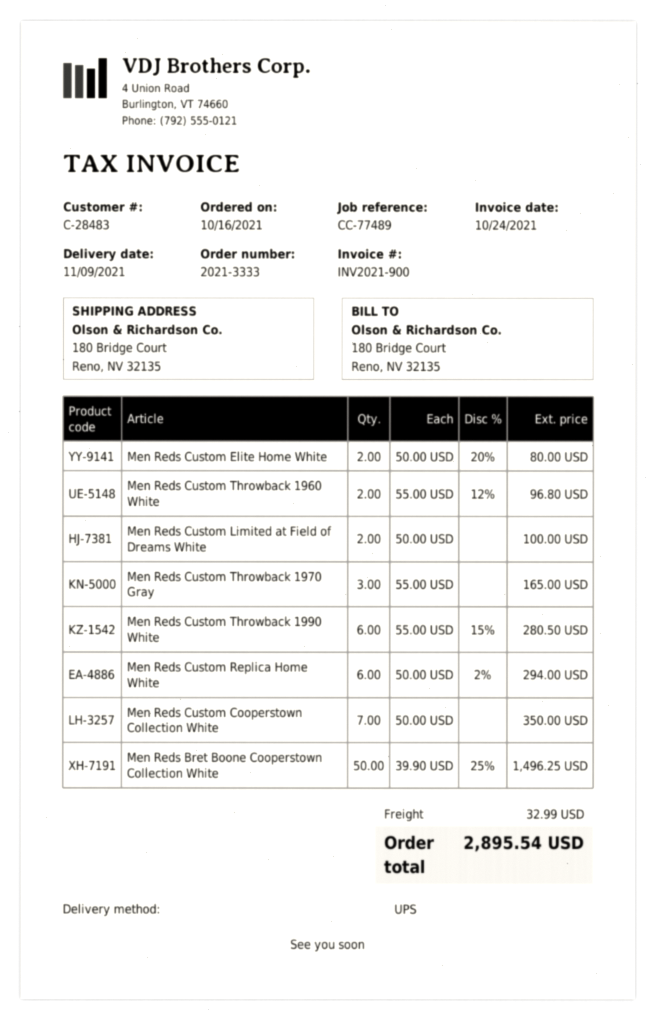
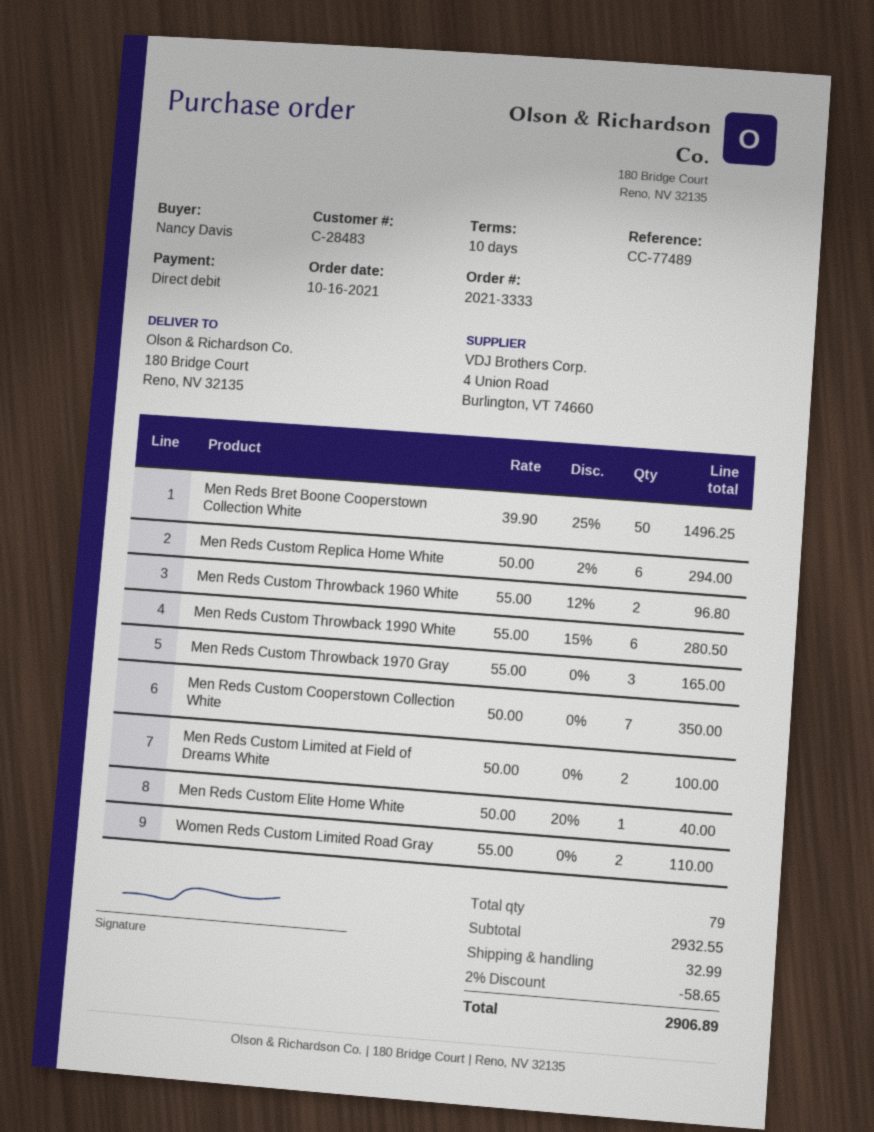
Men Reds Custom Elite Home White: 2 x 50.00 - 20% = 80.00 -> 1 x 50.00 - 20% = 40.00
Women Reds Custom Limited Road Gray: none -> 2 x 55.00 = 110.00
discount: none -> 2% = 58.65
total: 2895.54 -> 2906.89

